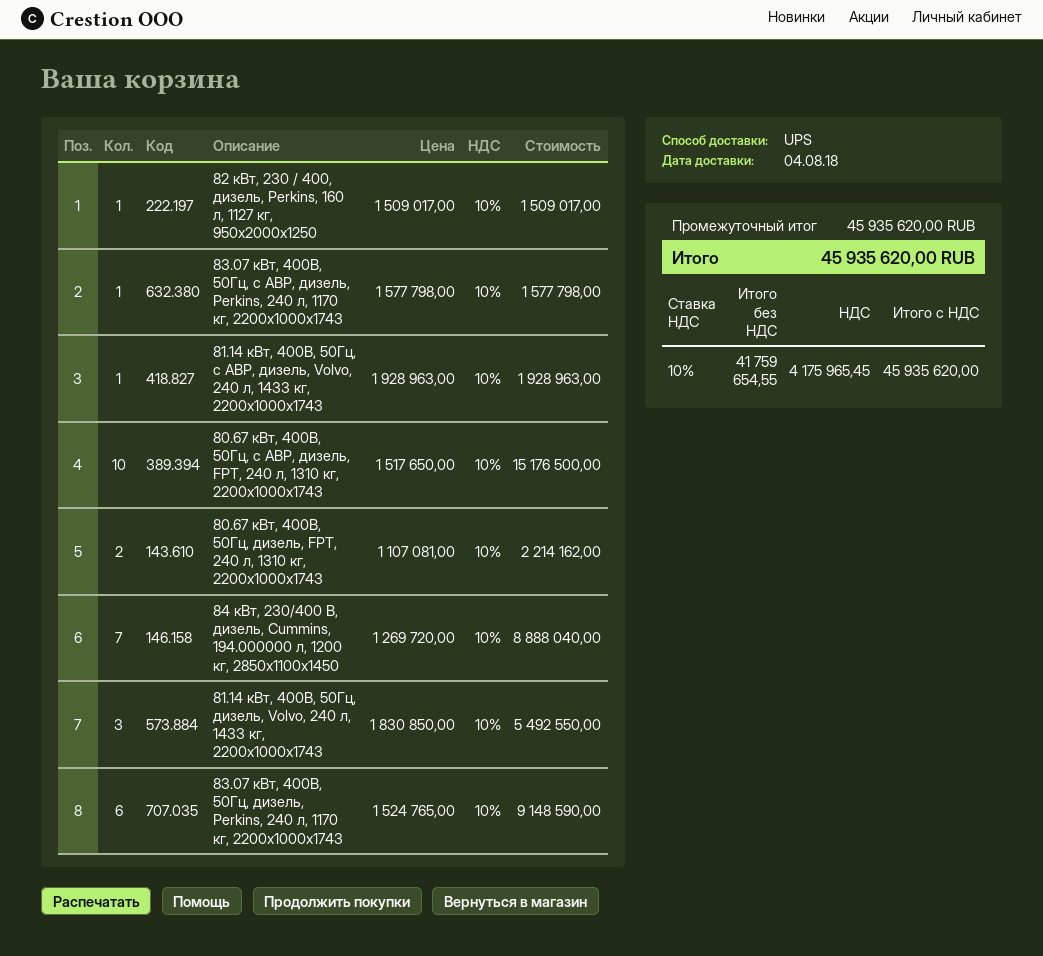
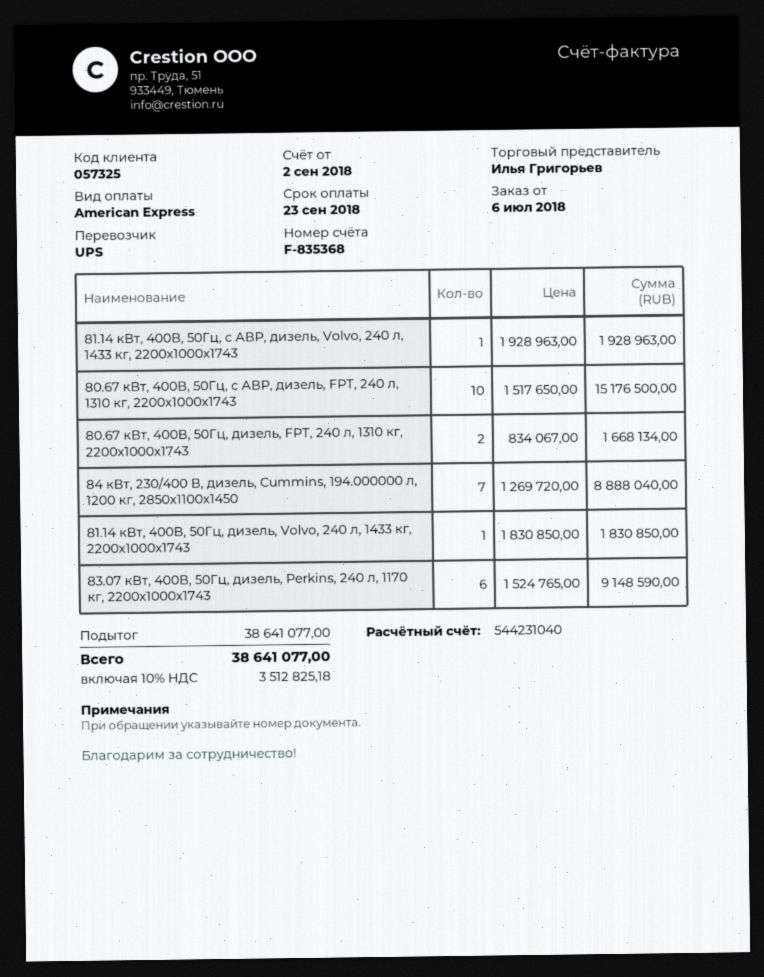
82 кВт, 230 / 400, дизель, Perkins, 160 л, 1127 кг, 950x2000x1250: 1 x 1509017.00 = 1509017.00 -> none
83.07 кВт, 400В, 50Гц, c АВР, дизель, Perkins, 240 л, 1170 кг, 2200х1000х1743: 1 x 1577798.00 = 1577798.00 -> none
80.67 кВт, 400В, 50Гц, дизель, FPT, 240 л, 1310 кг, 2200х1000х1743: 2 x 1107081.00 = 2214162.00 -> 2 x 834067.00 = 1668134.00
81.14 кВт, 400В, 50Гц, дизель, Volvo, 240 л, 1433 кг, 2200х1000х1743: 3 x 1830850.00 = 5492550.00 -> 1 x 1830850.00 = 1830850.00
subtotal: 45935620.00 -> 38641077.00
tax: 10% = 4175965.45 -> 10% = 3512825.18
total: 45935620.00 -> 38641077.00

